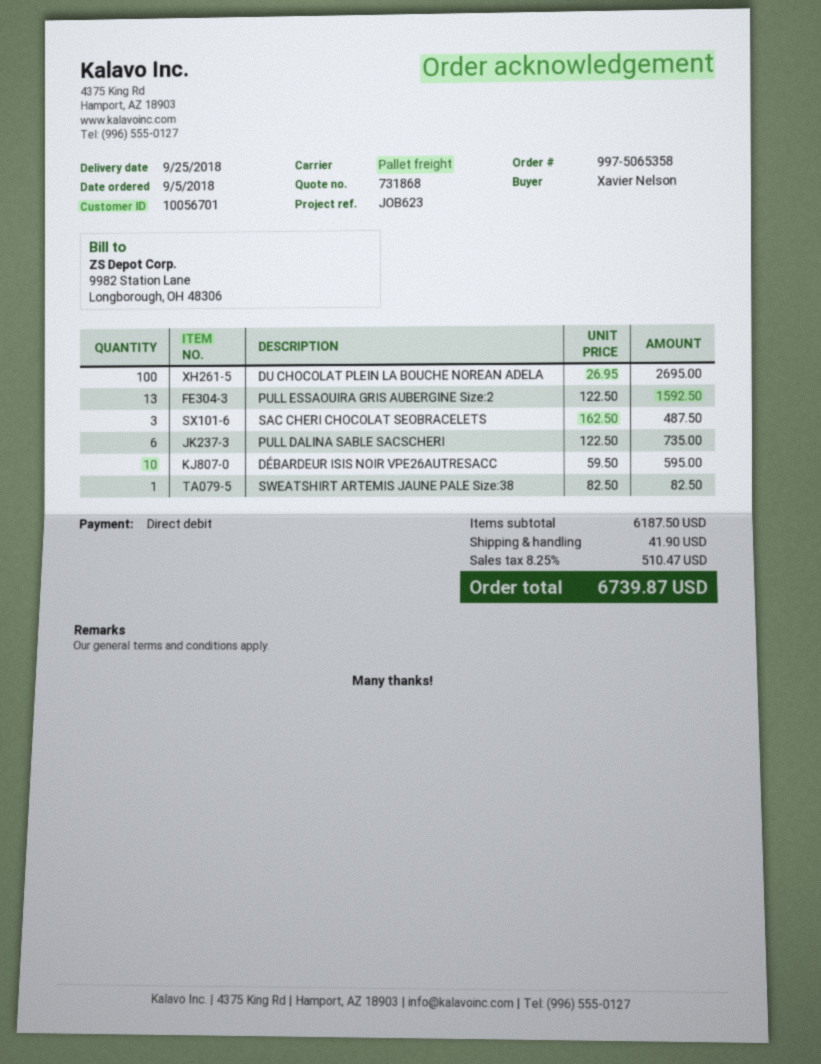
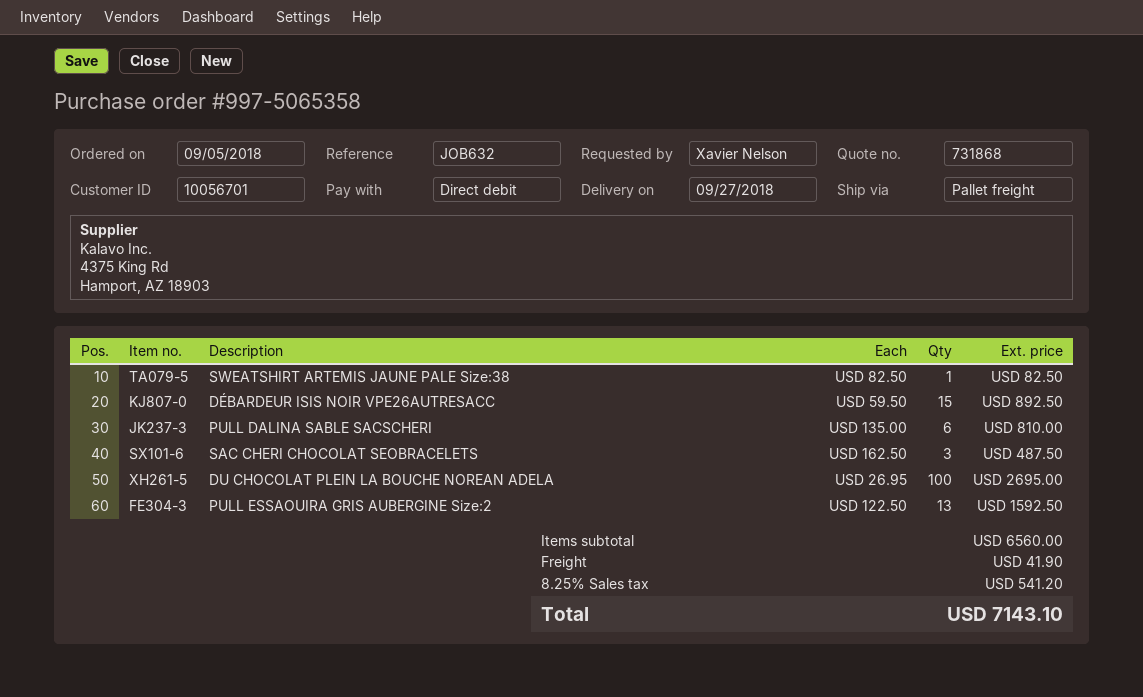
delivery date: 2018-09-25 -> 2018-09-27
reference: JOB623 -> JOB632
PULL DALINA SABLE SACSCHERI: 6 x 122.50 = 735.00 -> 6 x 135.00 = 810.00
DÉBARDEUR ISIS NOIR VPE26AUTRESACC: 10 x 59.50 = 595.00 -> 15 x 59.50 = 892.50
subtotal: 6187.50 -> 6560.00
tax: 8.25% = 510.47 -> 8.25% = 541.20
total: 6739.87 -> 7143.10

